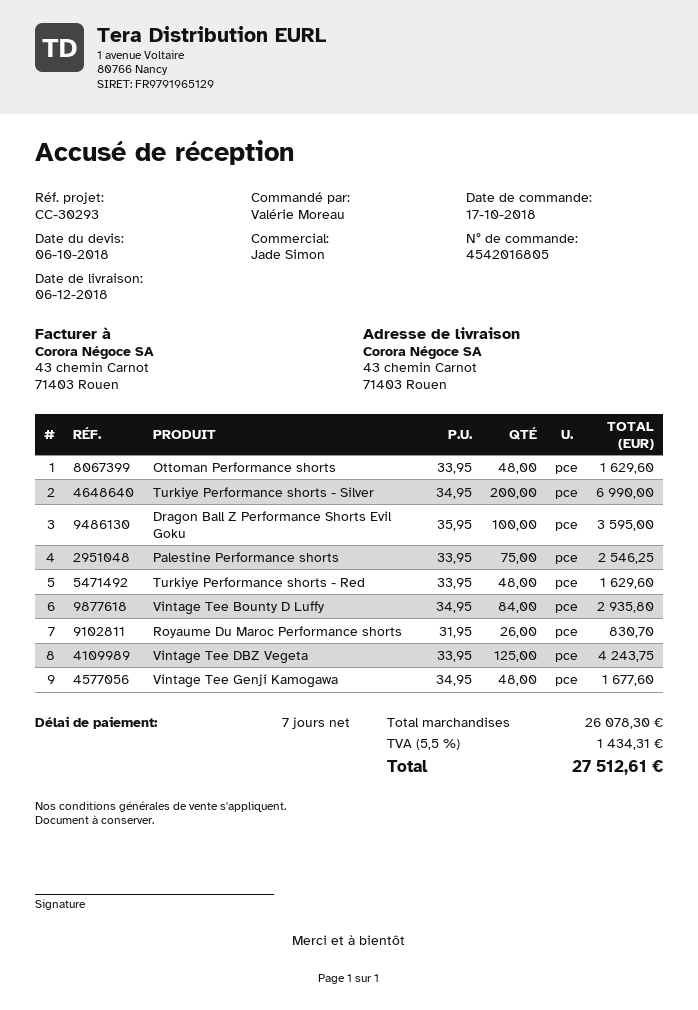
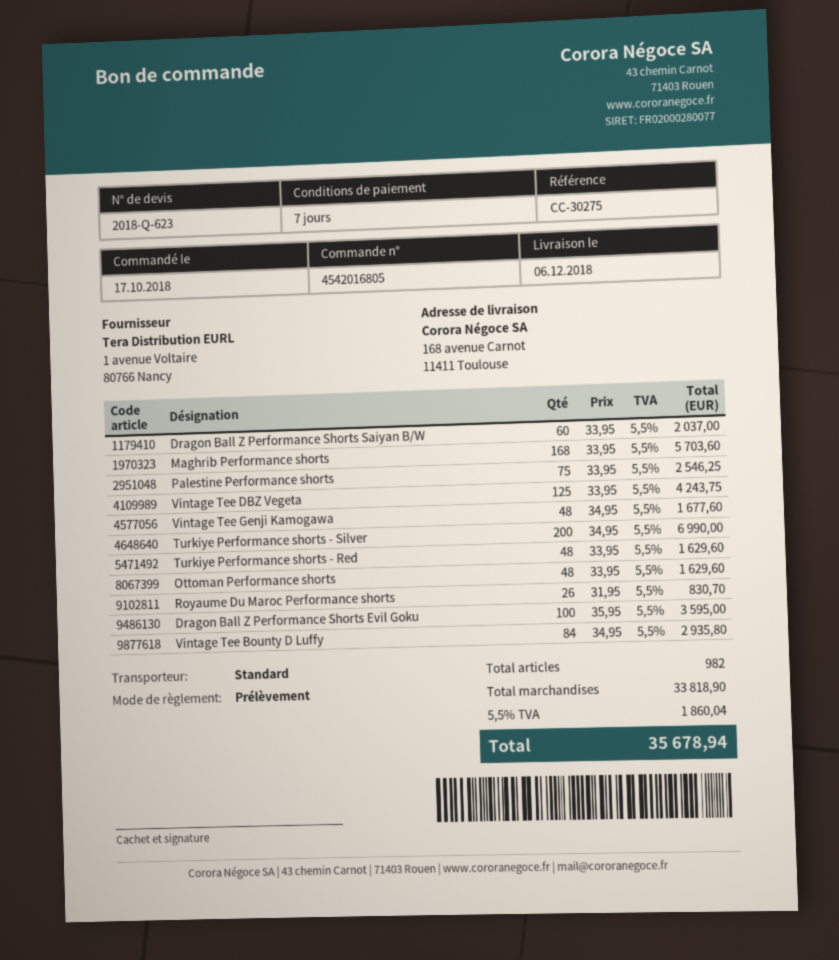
reference: CC-30293 -> CC-30275
ship to: 43 chemin Carnot, 71403 Rouen -> 168 avenue Carnot, 11411 Toulouse
Dragon Ball Z Performance Shorts Saiyan B/W: none -> 60 x 33.95 = 2037.00
Maghrib Performance shorts: none -> 168 x 33.95 = 5703.60
subtotal: 26078.30 -> 33818.90
tax: 5.5% = 1434.31 -> 5.5% = 1860.04
total: 27512.61 -> 35678.94

